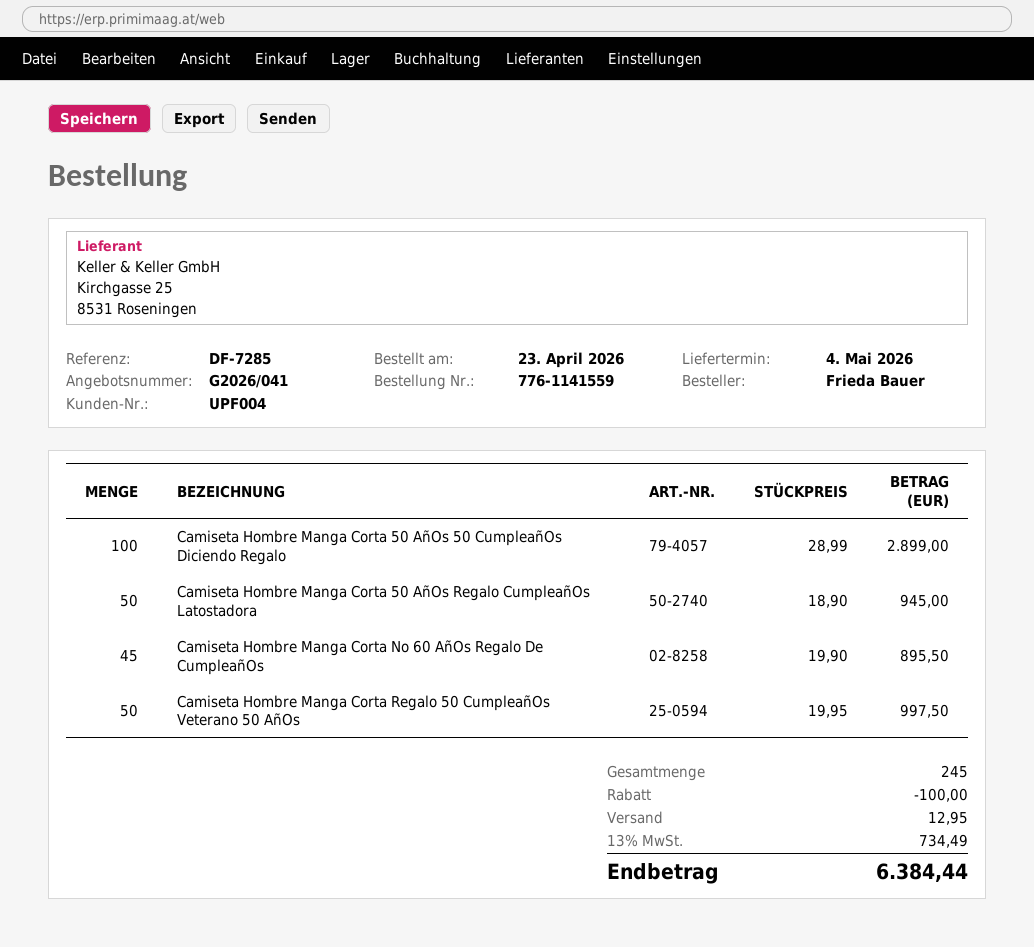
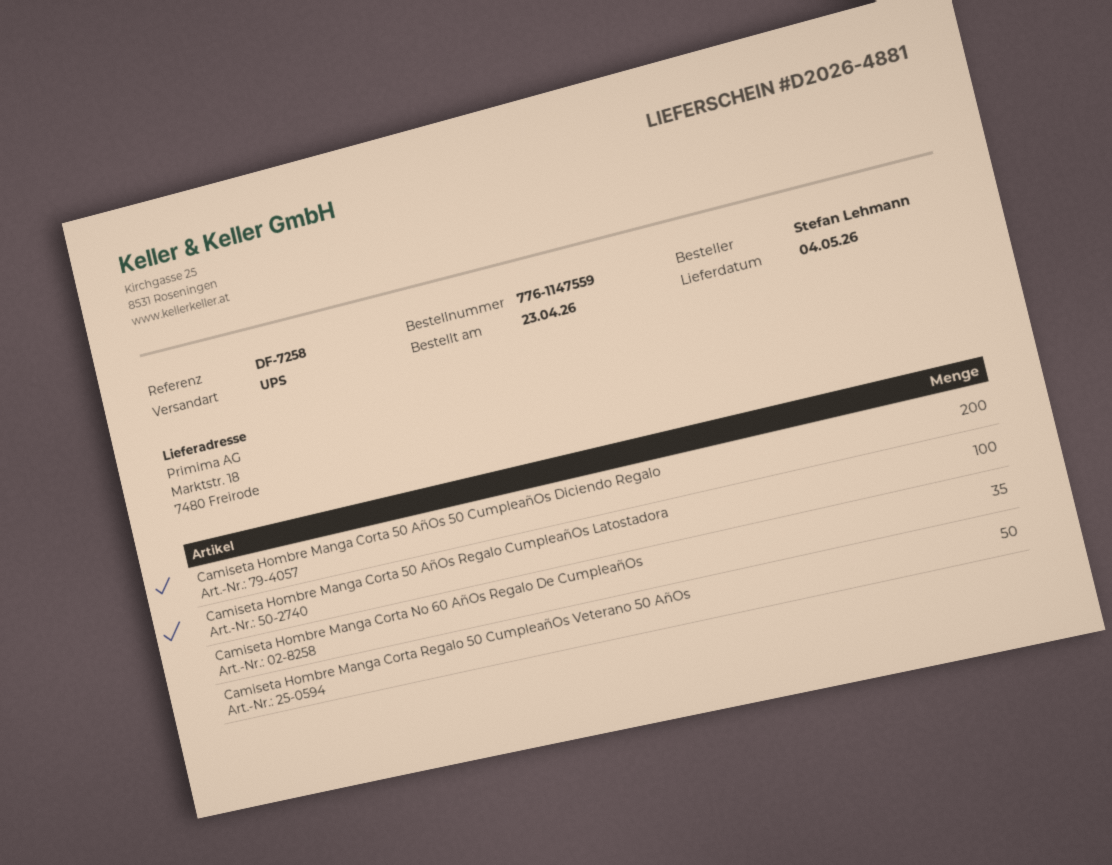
order number: 776-1141559 -> 776-1147559
reference: DF-7285 -> DF-7258
ordered by: Frieda Bauer -> Stefan Lehmann
Camiseta Hombre Manga Corta 50 AñOs 50 CumpleañOs Diciendo Regalo: 100 -> 200
Camiseta Hombre Manga Corta 50 AñOs Regalo CumpleañOs Latostadora: 50 -> 100
Camiseta Hombre Manga Corta No 60 AñOs Regalo De CumpleañOs: 45 -> 35

